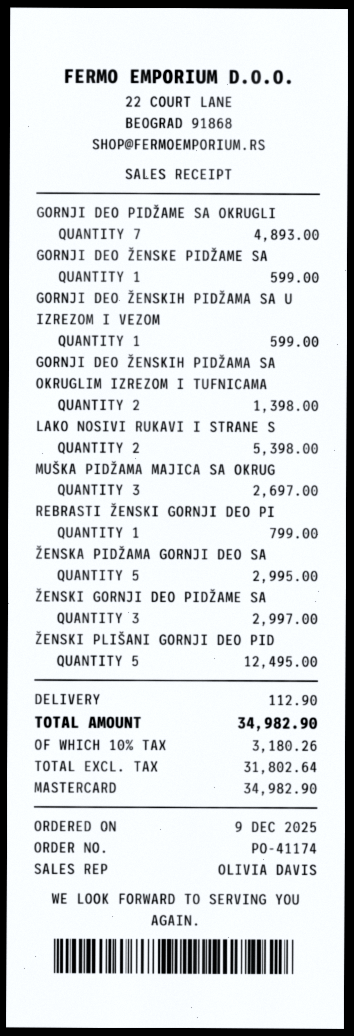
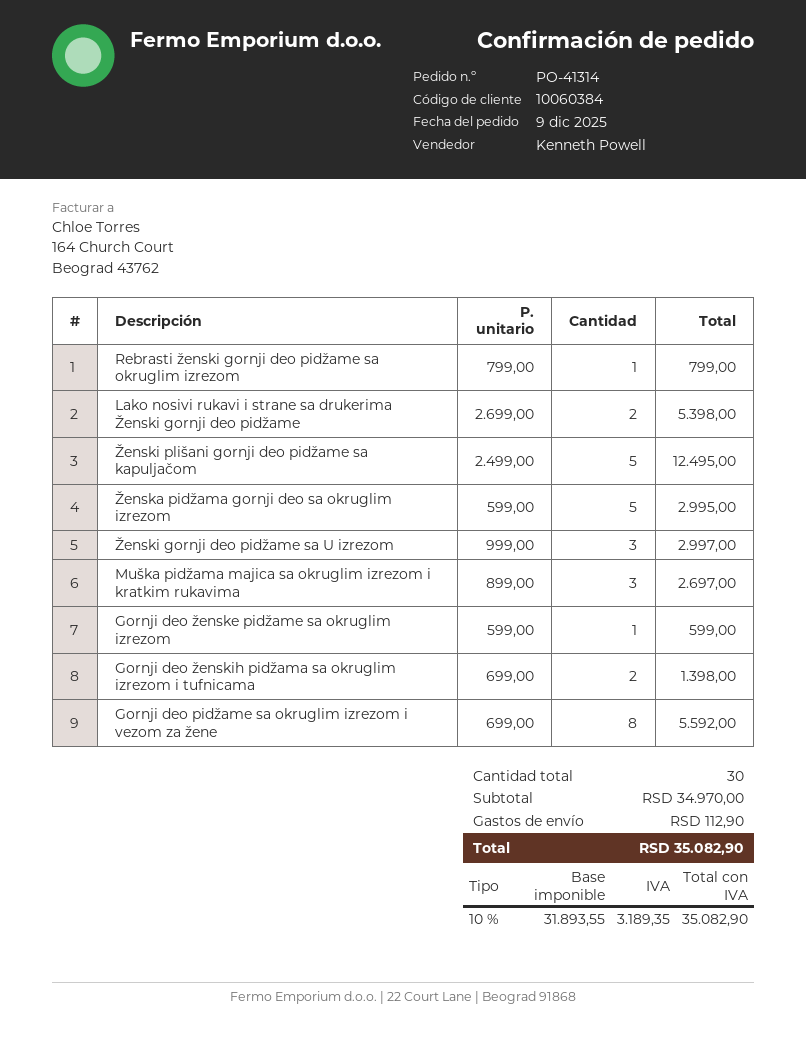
order number: PO-41174 -> PO-41314
sales rep: OLIVIA DAVIS -> Kenneth Powell
GORNJI DEO PIDŽAME SA OKRUGLI: 7 for 4893.00 -> 8 for 5592.00
GORNJI DEO ŽENSKIH PIDŽAMA SA U IZREZOM I VEZOM: 1 for 599.00 -> none
net: 31802.64 -> 31893.55
tax: 10% = 3180.26 -> 10% = 3189.35
total: 34982.90 -> 35082.90

